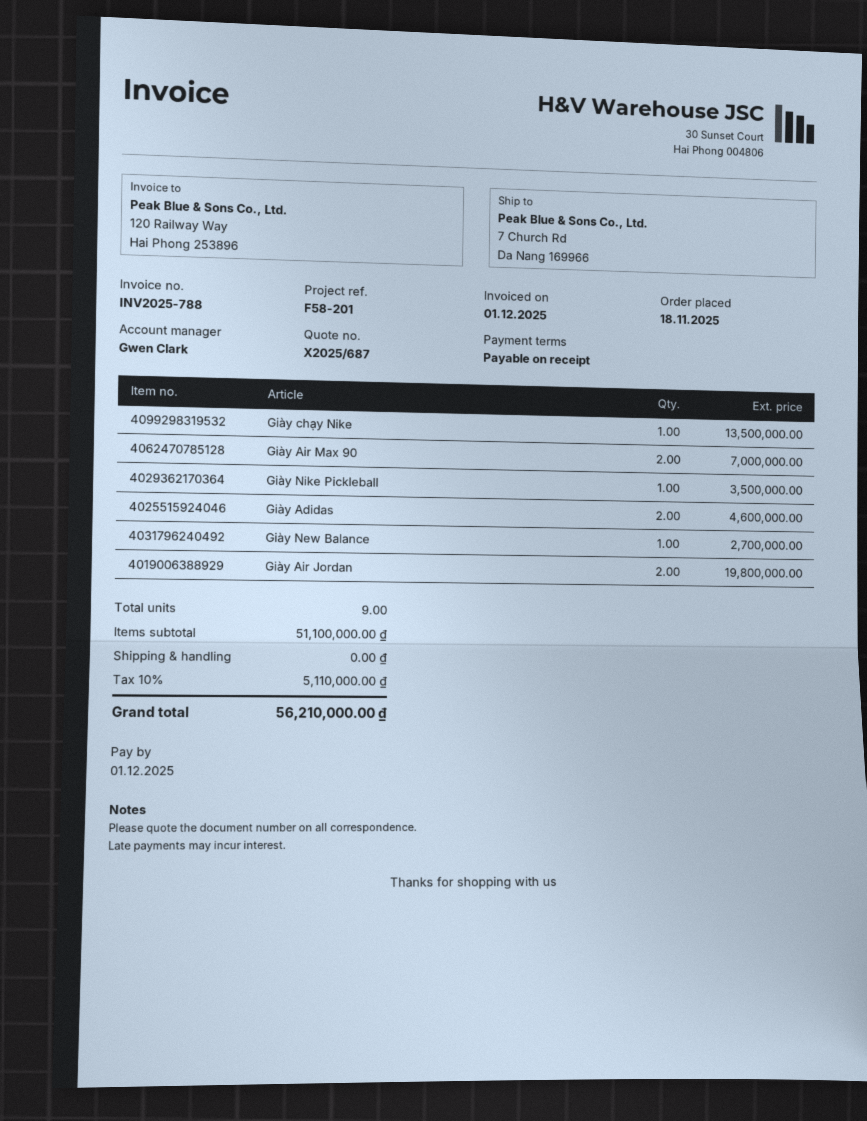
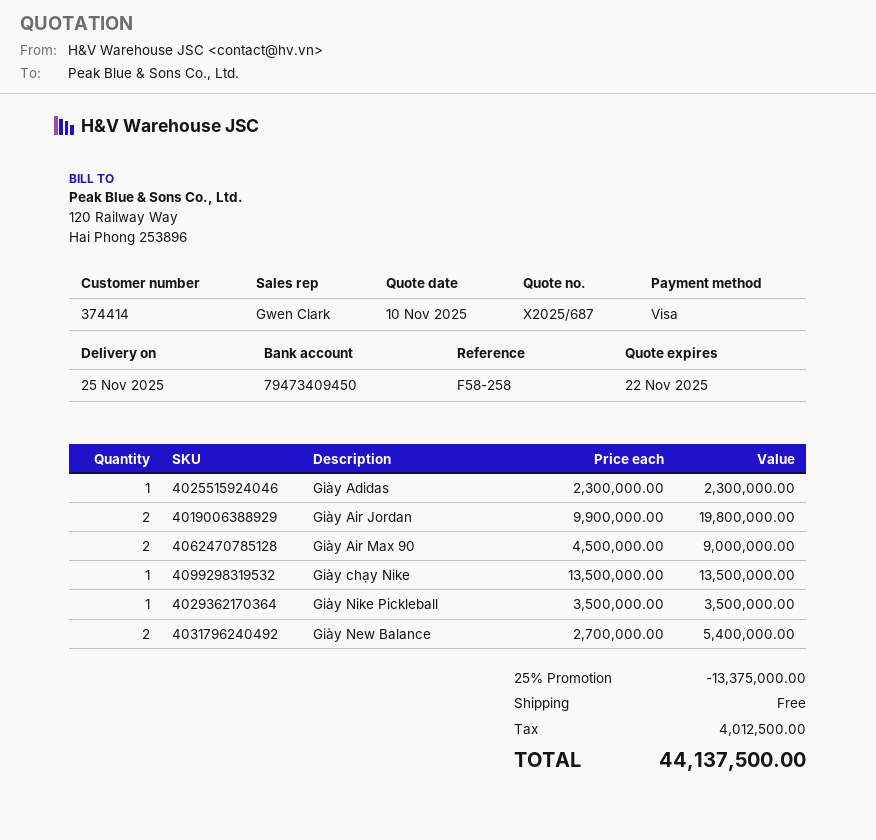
reference: F58-201 -> F58-258
Giày Air Max 90: 2 for 7000000.00 -> 2 for 9000000.00
Giày Adidas: 2 for 4600000.00 -> 1 for 2300000.00
Giày New Balance: 1 for 2700000.00 -> 2 for 5400000.00
discount: none -> 25% = 13375000.00
tax: 5110000.00 -> 4012500.00
total: 56210000.00 -> 44137500.00

